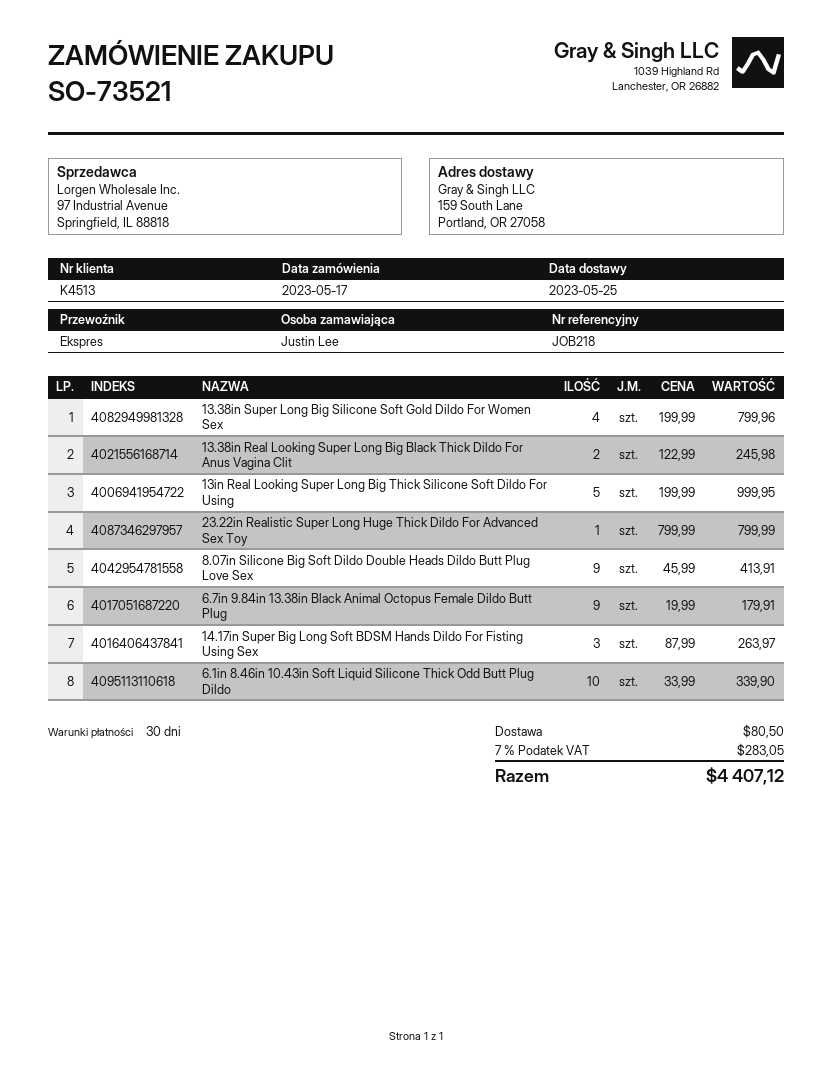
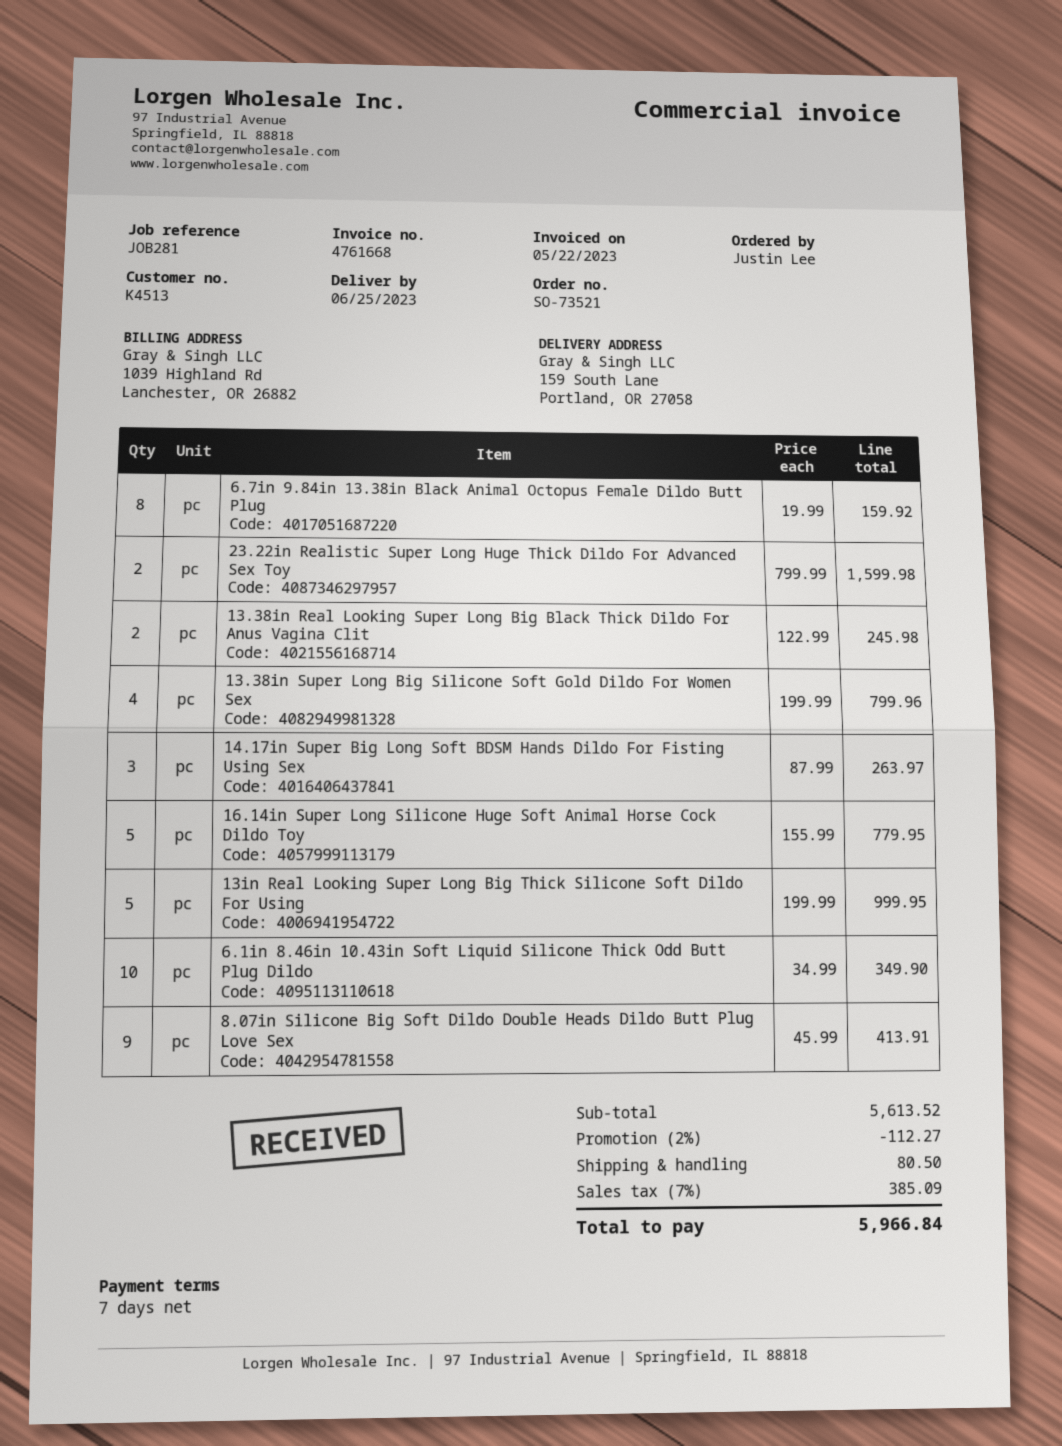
delivery date: 2023-05-25 -> 2023-06-25
payment terms: 30 days -> 7 days
reference: JOB218 -> JOB281
23.22in Realistic Super Long Huge Thick Dildo For Advanced Sex Toy: 1 x 799.99 = 799.99 -> 2 x 799.99 = 1599.98
6.7in 9.84in 13.38in Black Animal Octopus Female Dildo Butt Plug: 9 x 19.99 = 179.91 -> 8 x 19.99 = 159.92
6.1in 8.46in 10.43in Soft Liquid Silicone Thick Odd Butt Plug Dildo: 10 x 33.99 = 339.90 -> 10 x 34.99 = 349.90
16.14in Super Long Silicone Huge Soft Animal Horse Cock Dildo Toy: none -> 5 x 155.99 = 779.95
discount: none -> 2% = 112.27
tax: 7% = 283.05 -> 7% = 385.09
total: 4407.12 -> 5966.84

